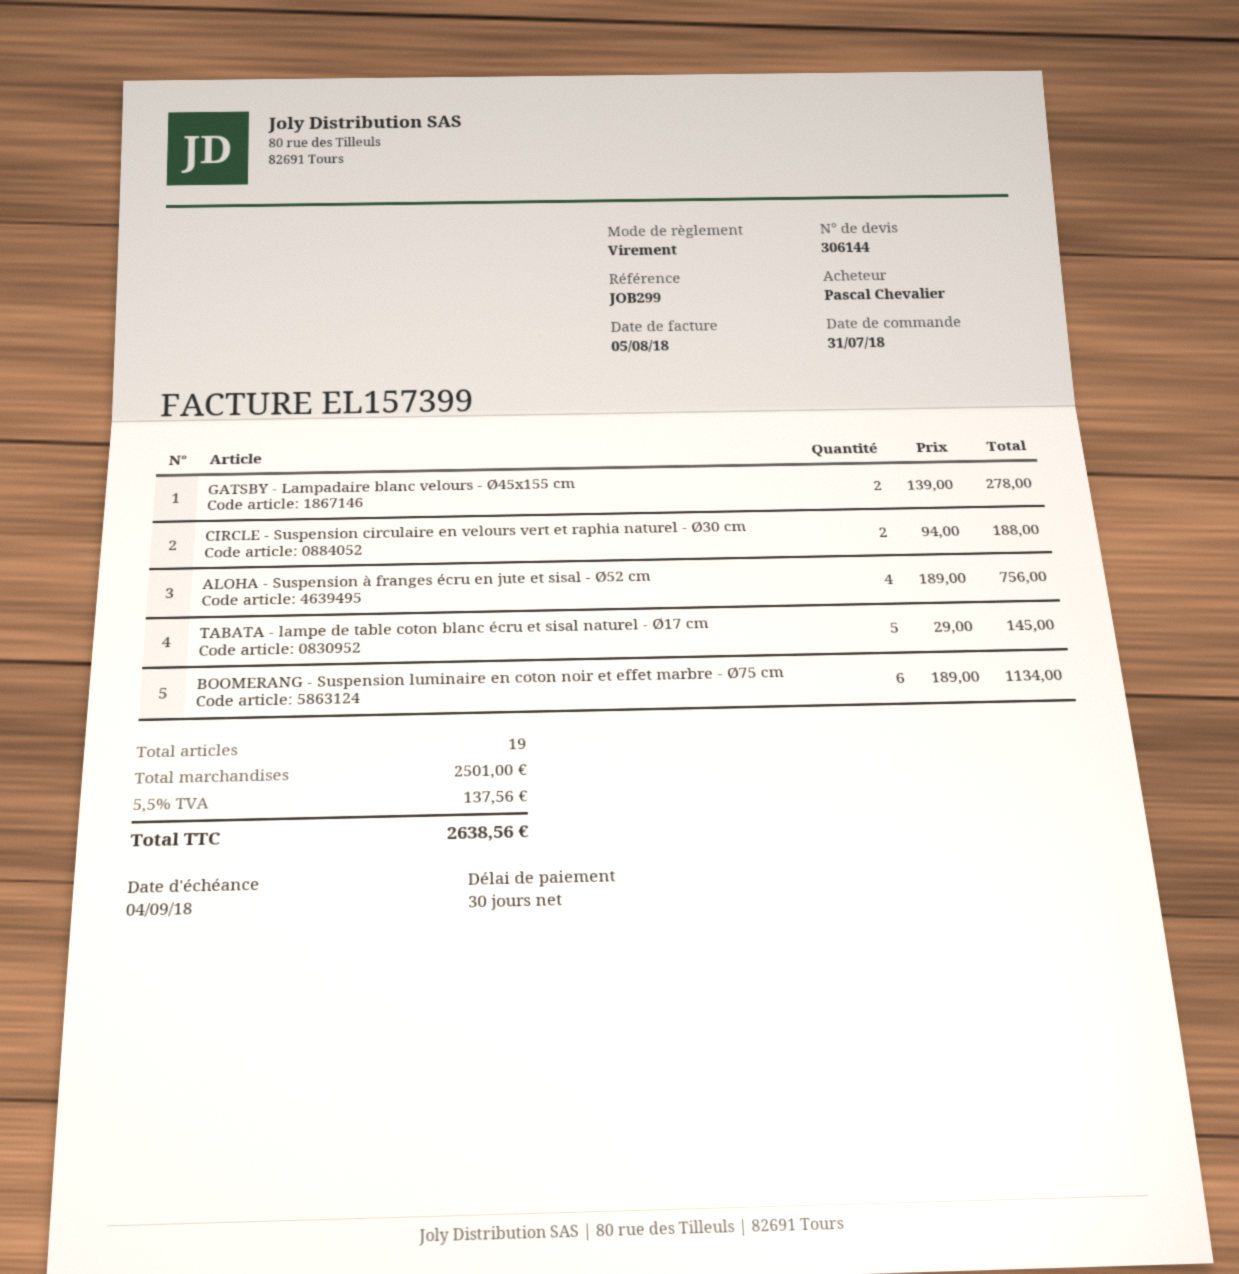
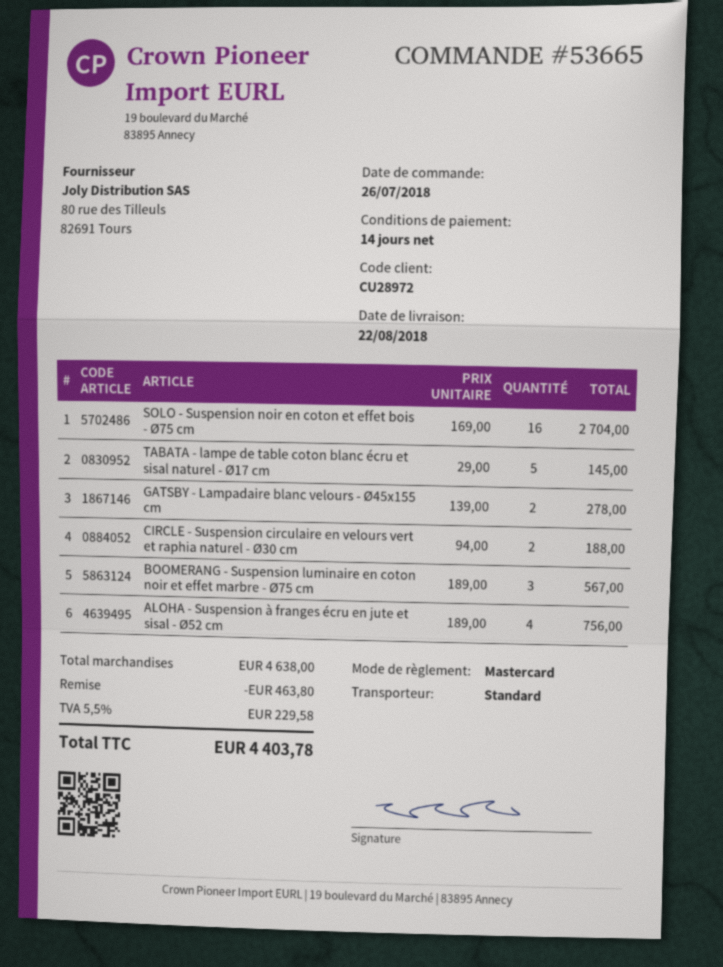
order date: 2018-07-31 -> 2018-07-26
payment terms: 30 days -> 14 days
payment method: bank transfer -> Mastercard
BOOMERANG - Suspension luminaire en coton noir et effet marbre - Ø75 cm: 6 x 189.00 = 1134.00 -> 3 x 189.00 = 567.00
SOLO - Suspension noir en coton et effet bois - Ø75 cm: none -> 16 x 169.00 = 2704.00
subtotal: 2501.00 -> 4638.00
discount: none -> 463.80
tax: 5.5% = 137.56 -> 5.5% = 229.58
total: 2638.56 -> 4403.78

